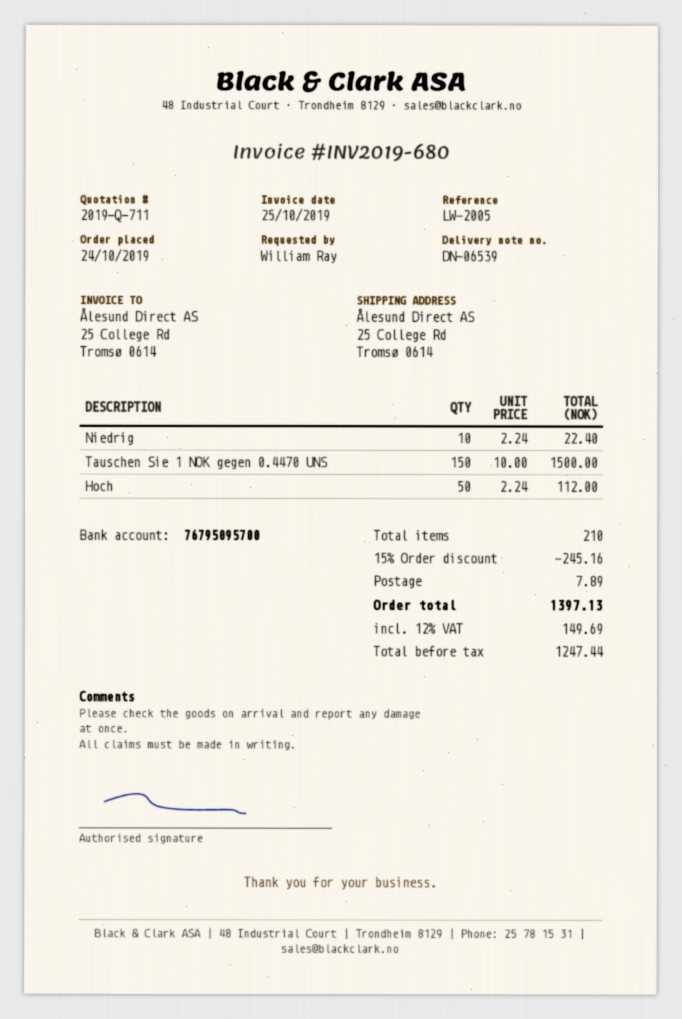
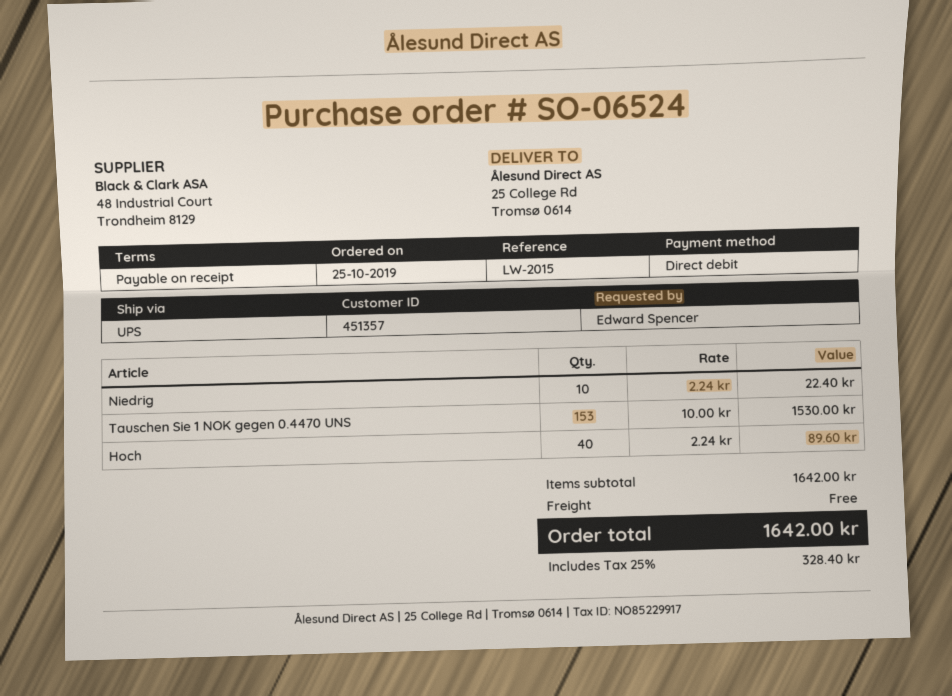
order date: 2019-10-24 -> 2019-10-25
reference: LW-2005 -> LW-2015
ordered by: William Ray -> Edward Spencer
Tauschen Sie 1 NOK gegen 0.4470 UNS: 150 x 10.00 = 1500.00 -> 153 x 10.00 = 1530.00
Hoch: 50 x 2.24 = 112.00 -> 40 x 2.24 = 89.60
discount: 15% = 245.16 -> none
shipping: 7.89 -> 0.00
tax: 12% = 149.69 -> 25% = 328.40
total: 1397.13 -> 1642.00

